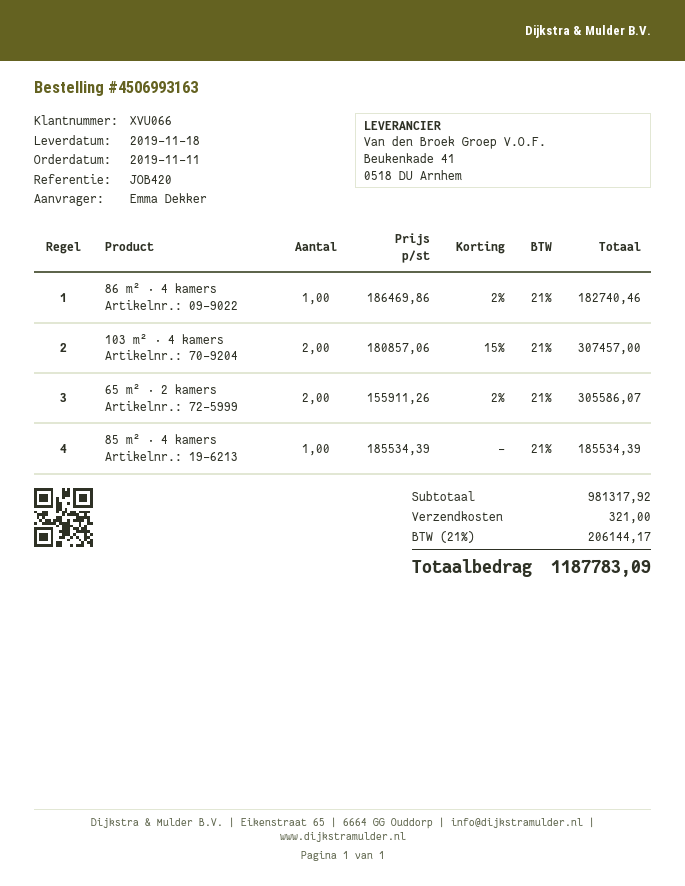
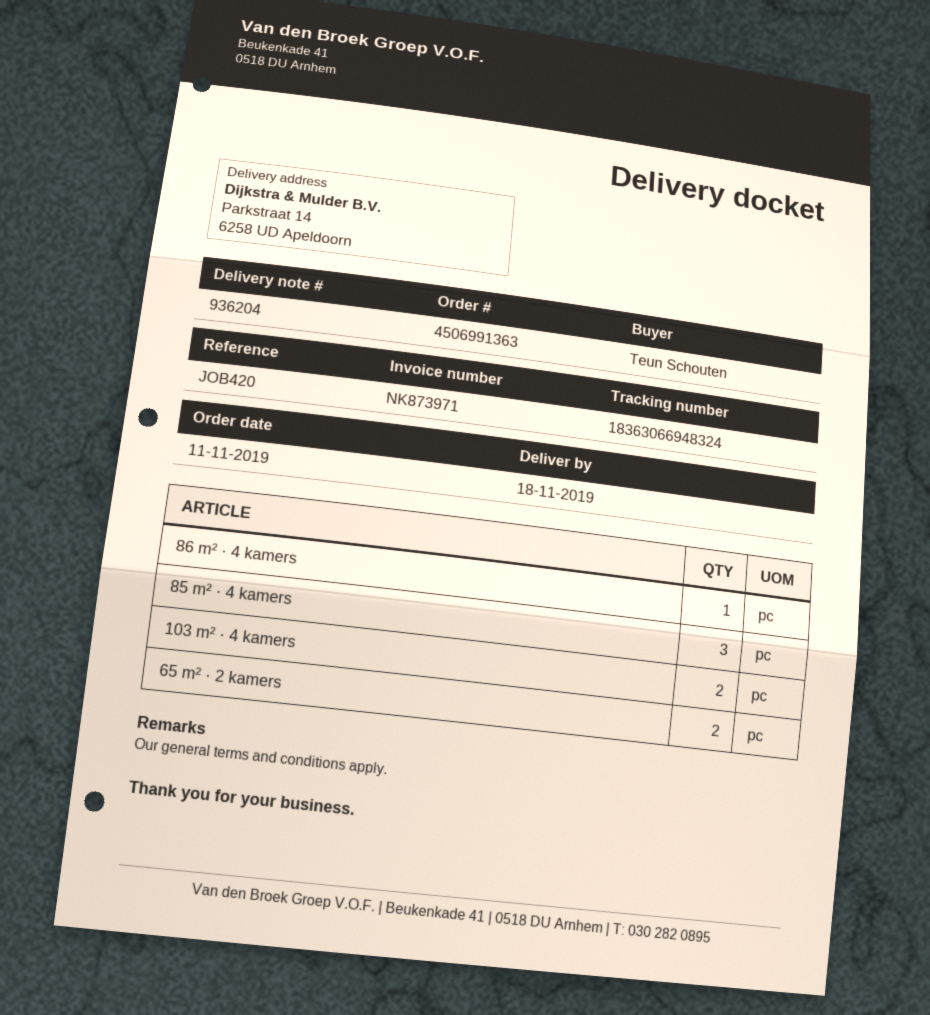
order number: 4506993163 -> 4506991363
ordered by: Emma Dekker -> Teun Schouten
85 m² · 4 kamers: 1 -> 3

